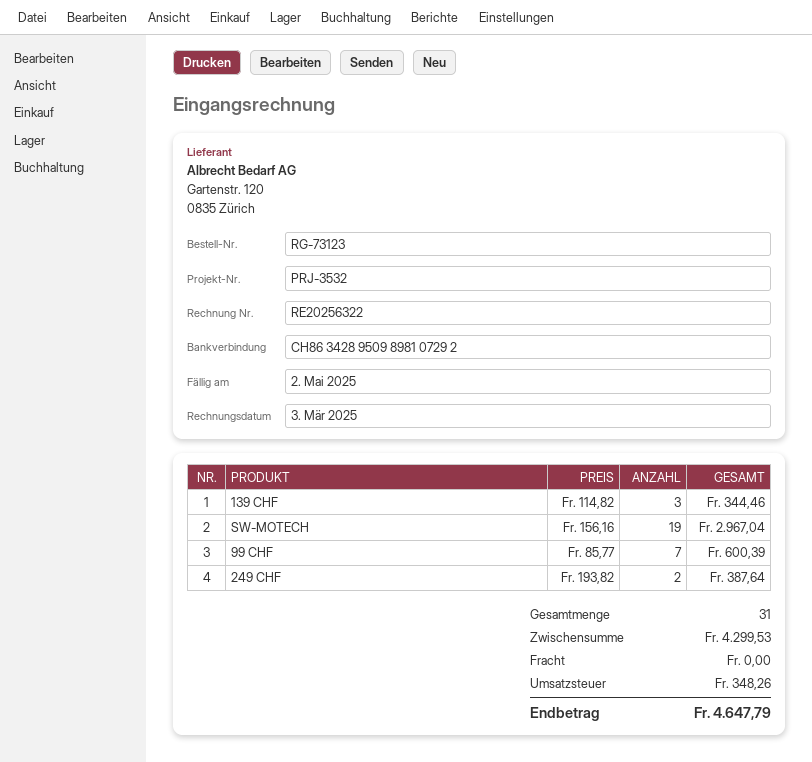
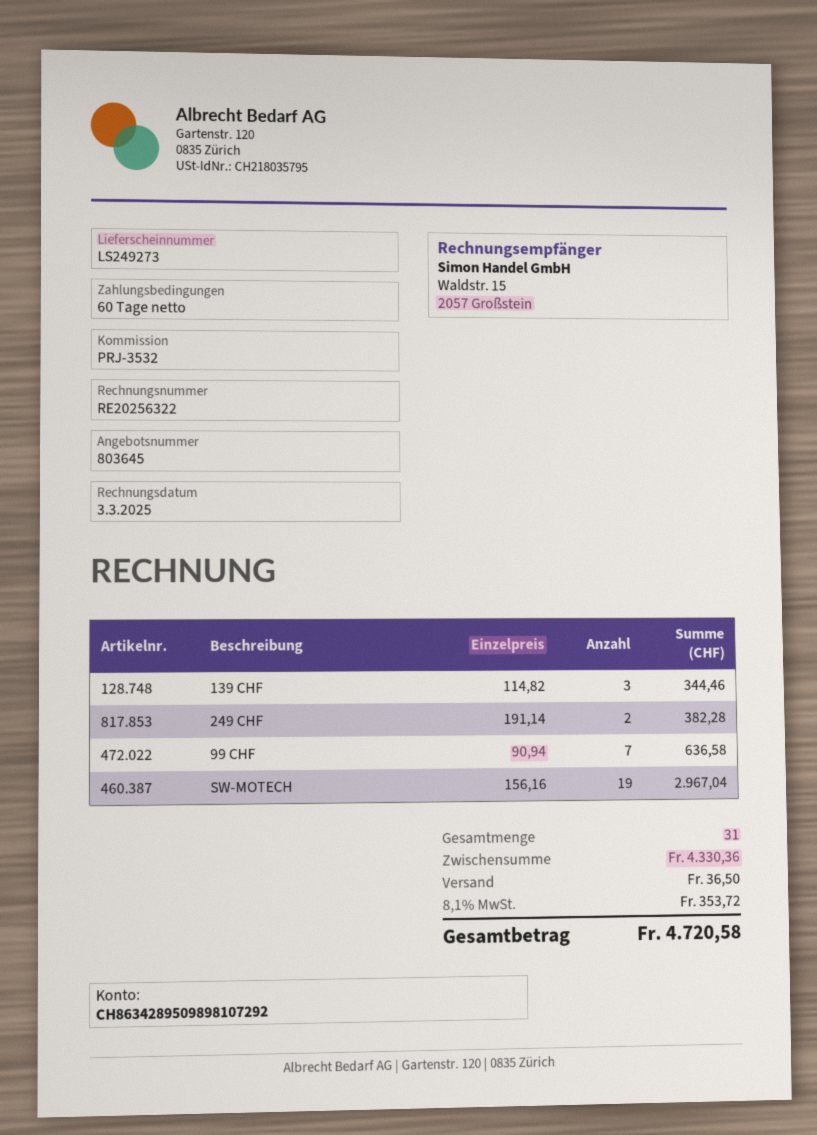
99 CHF: 7 x 85.77 = 600.39 -> 7 x 90.94 = 636.58
249 CHF: 2 x 193.82 = 387.64 -> 2 x 191.14 = 382.28
subtotal: 4299.53 -> 4330.36
shipping: 0.00 -> 36.50
tax: 348.26 -> 353.72
total: 4647.79 -> 4720.58

